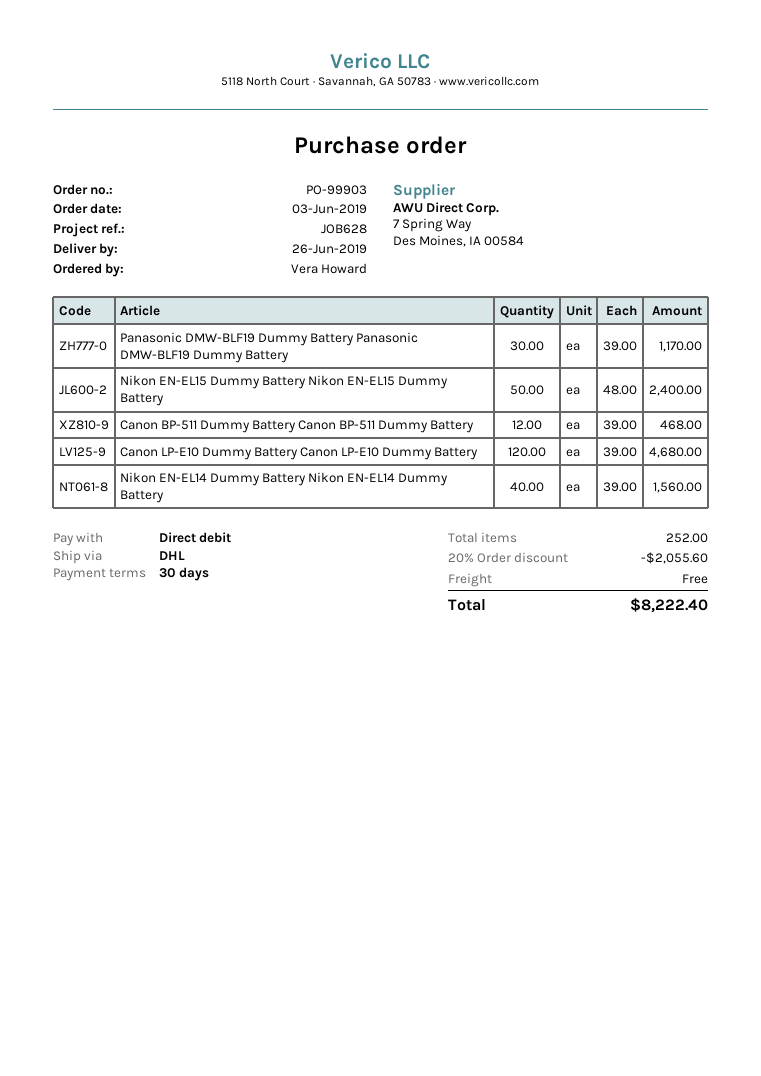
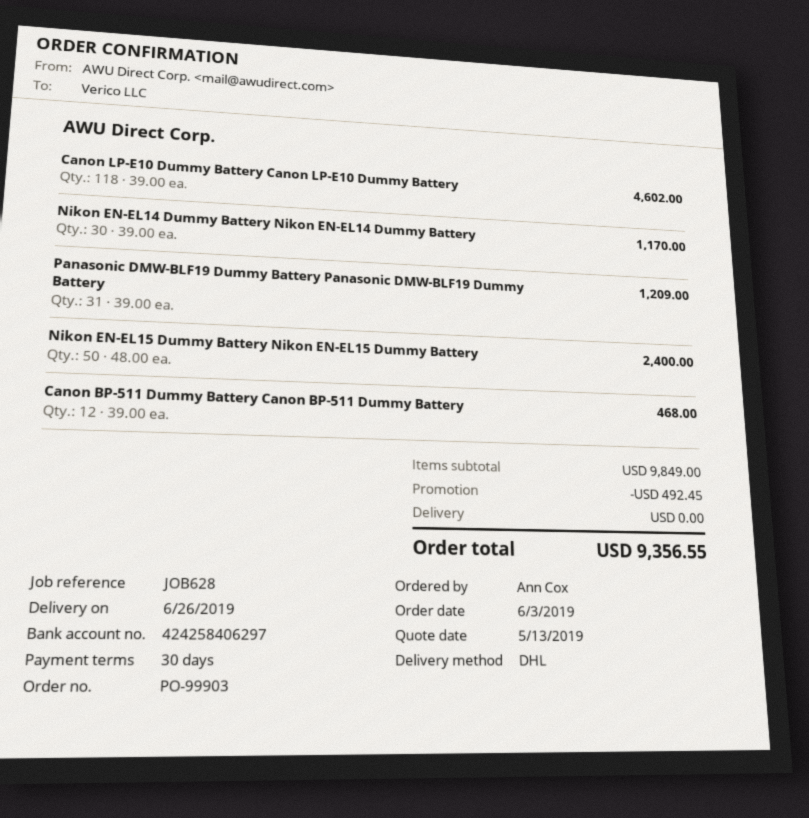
ordered by: Vera Howard -> Ann Cox
Panasonic DMW-BLF19 Dummy Battery Panasonic DMW-BLF19 Dummy Battery: 30 x 39.00 = 1170.00 -> 31 x 39.00 = 1209.00
Canon LP-E10 Dummy Battery Canon LP-E10 Dummy Battery: 120 x 39.00 = 4680.00 -> 118 x 39.00 = 4602.00
Nikon EN-EL14 Dummy Battery Nikon EN-EL14 Dummy Battery: 40 x 39.00 = 1560.00 -> 30 x 39.00 = 1170.00
discount: 2055.60 -> 492.45
total: 8222.40 -> 9356.55

